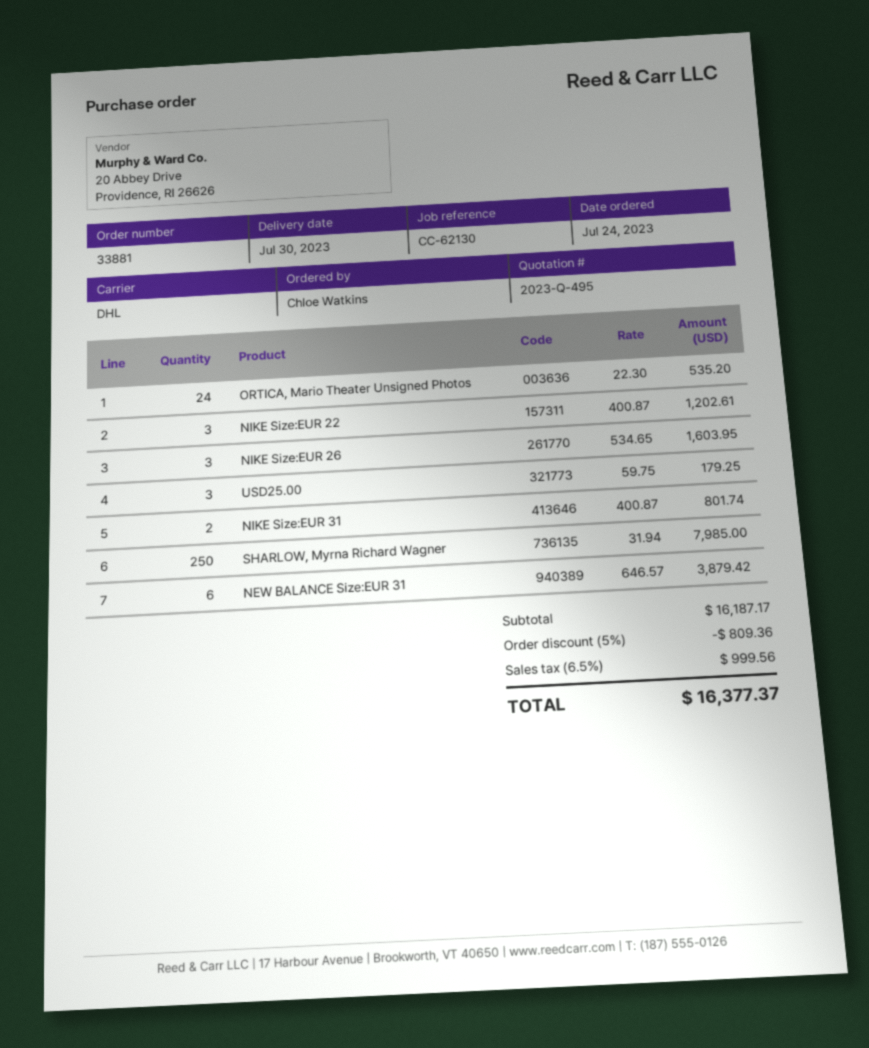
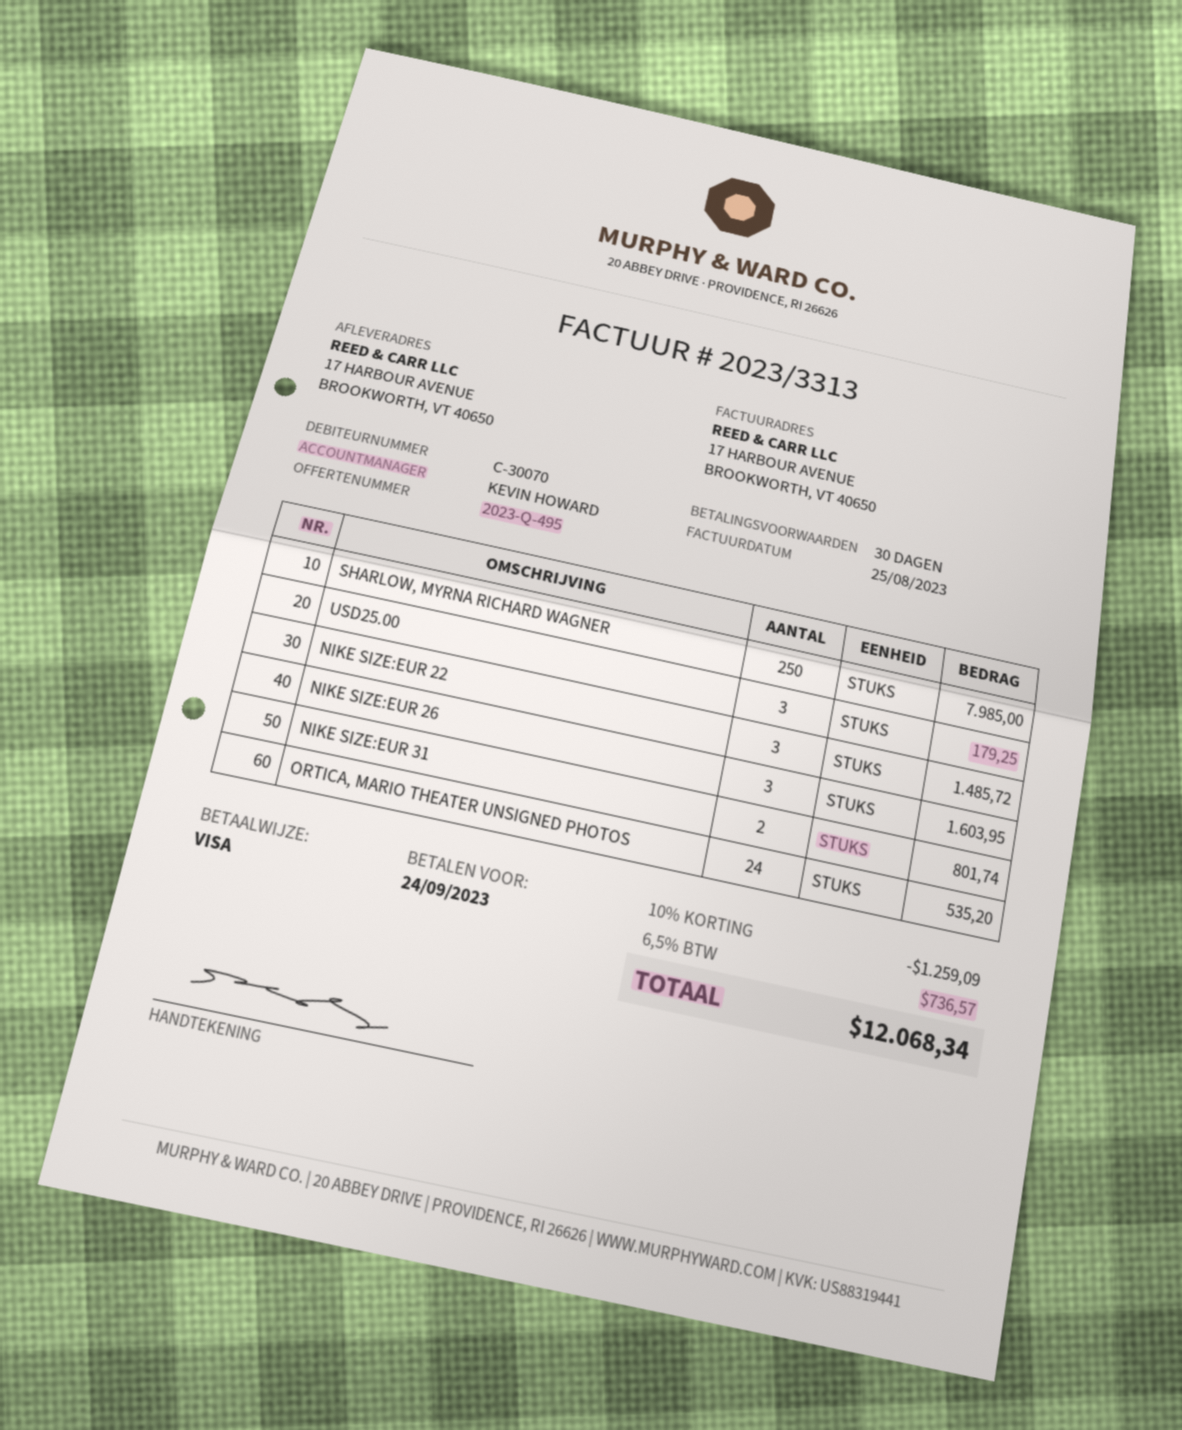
NIKE Size:EUR 22: 3 for 1202.61 -> 3 for 1485.72
NEW BALANCE Size:EUR 31: 6 for 3879.42 -> none
discount: 5% = 809.36 -> 10% = 1259.09
tax: 6.5% = 999.56 -> 6.5% = 736.57
total: 16377.37 -> 12068.34

